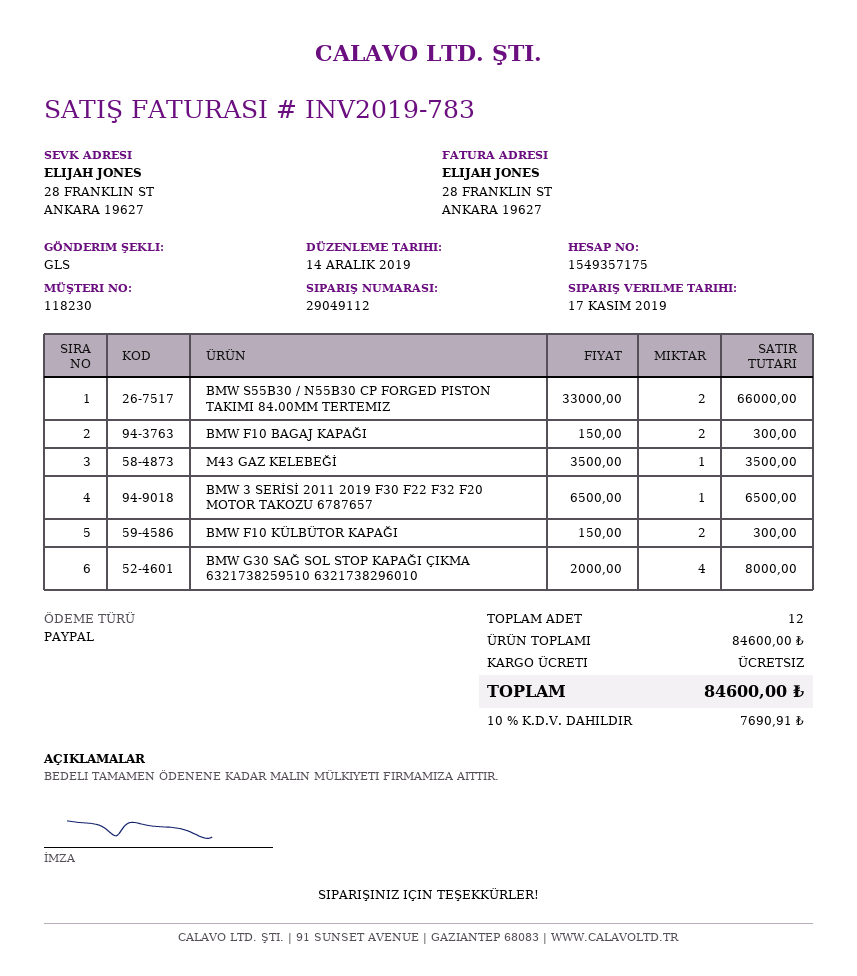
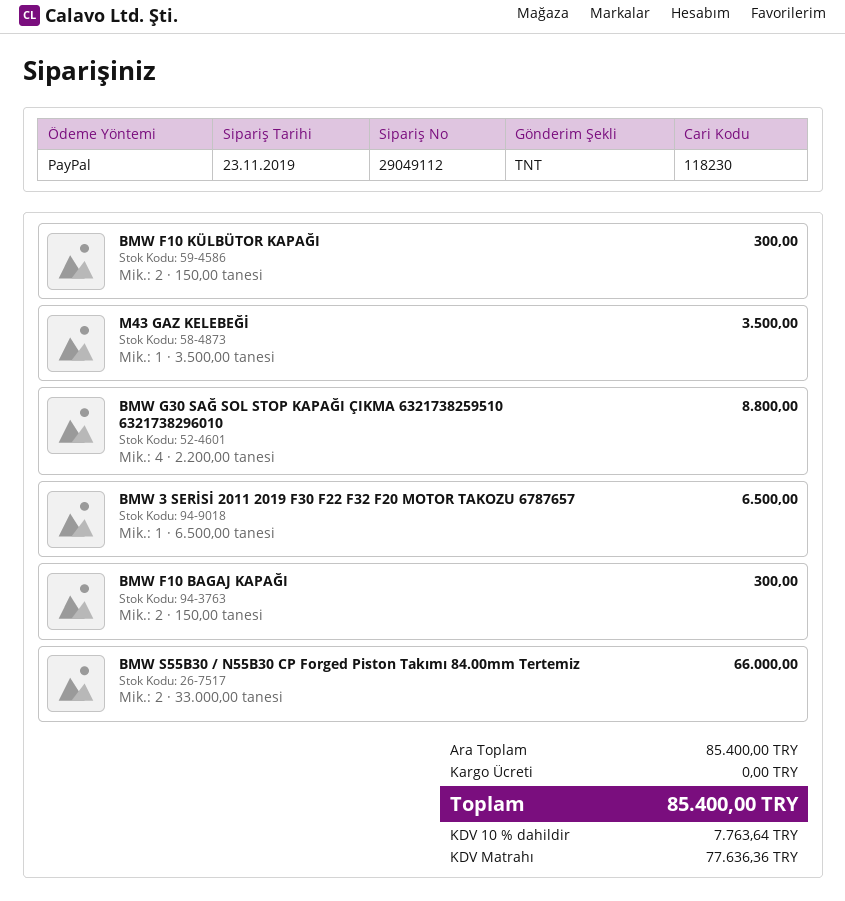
order date: 2019-11-17 -> 2019-11-23
shipping method: GLS -> TNT
BMW G30 SAĞ SOL STOP KAPAĞI ÇIKMA 6321738259510 6321738296010: 4 x 2000.00 = 8000.00 -> 4 x 2200.00 = 8800.00
subtotal: 84600.00 -> 85400.00
tax: 10% = 7690.91 -> 10% = 7763.64
total: 84600.00 -> 85400.00

